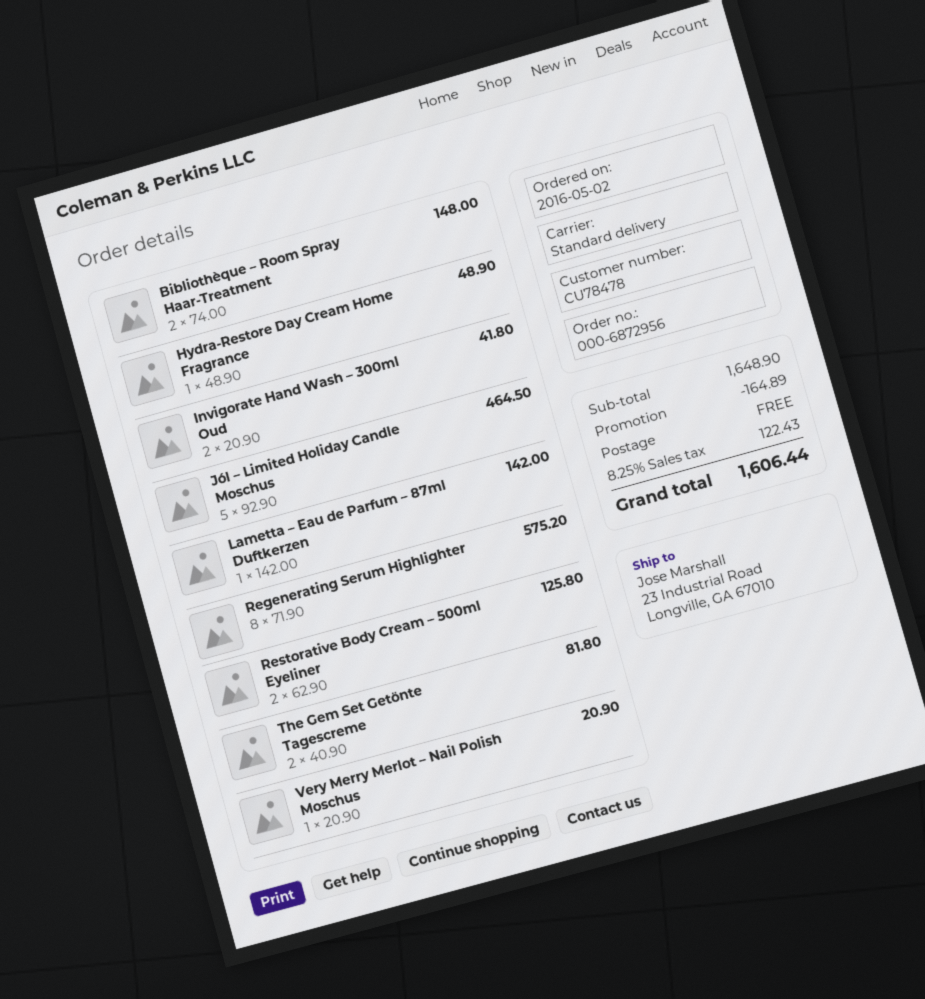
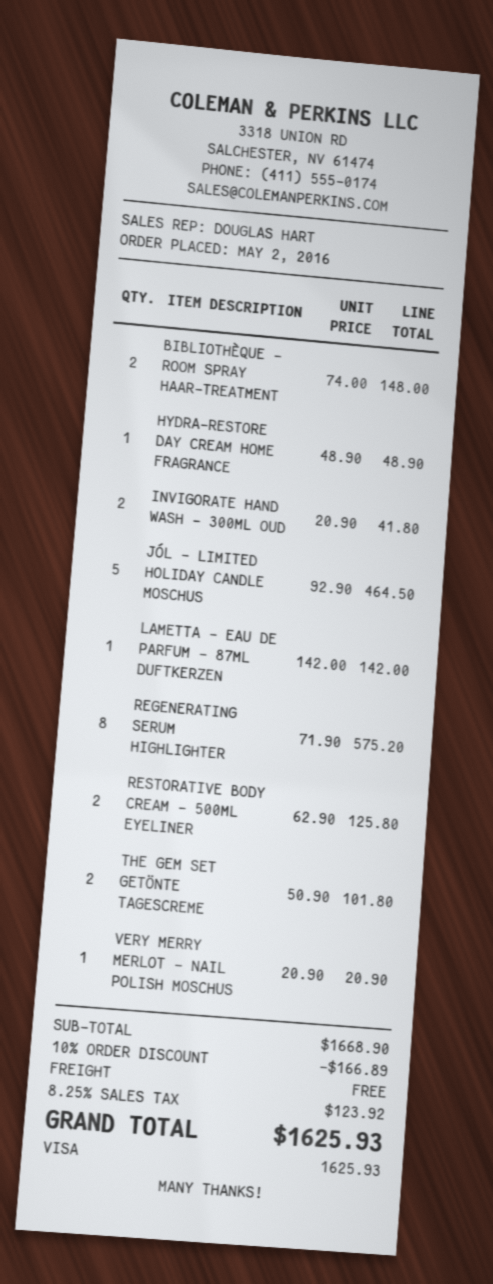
The Gem Set Getönte Tagescreme: 2 x 40.90 = 81.80 -> 2 x 50.90 = 101.80
subtotal: 1648.90 -> 1668.90
discount: 164.89 -> 166.89
tax: 8.25% = 122.43 -> 8.25% = 123.92
total: 1606.44 -> 1625.93

